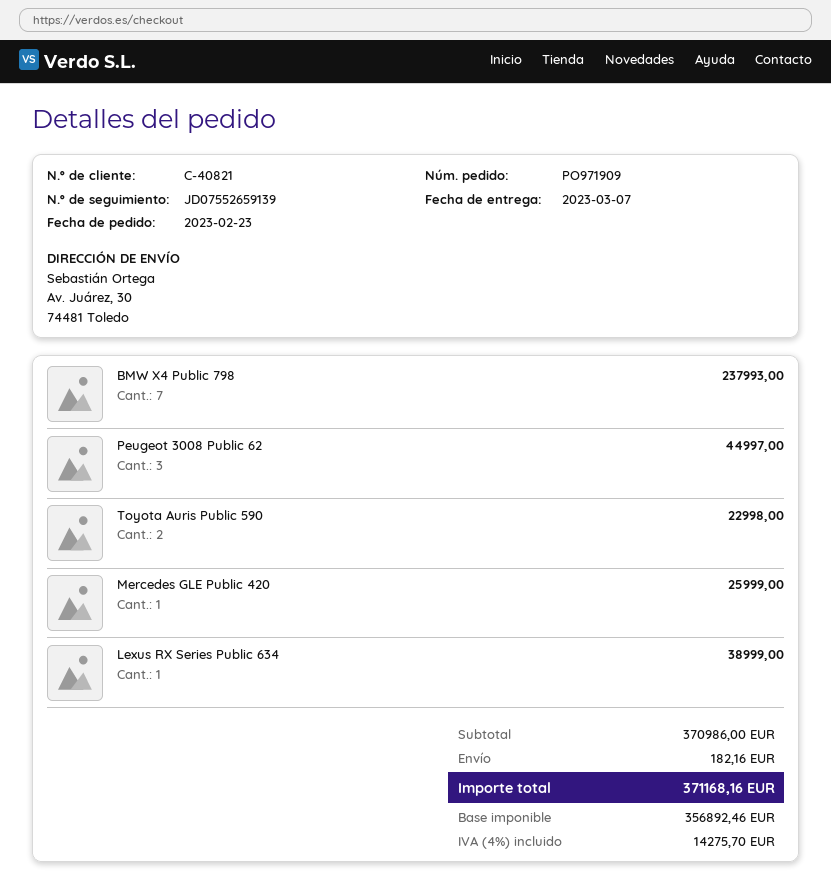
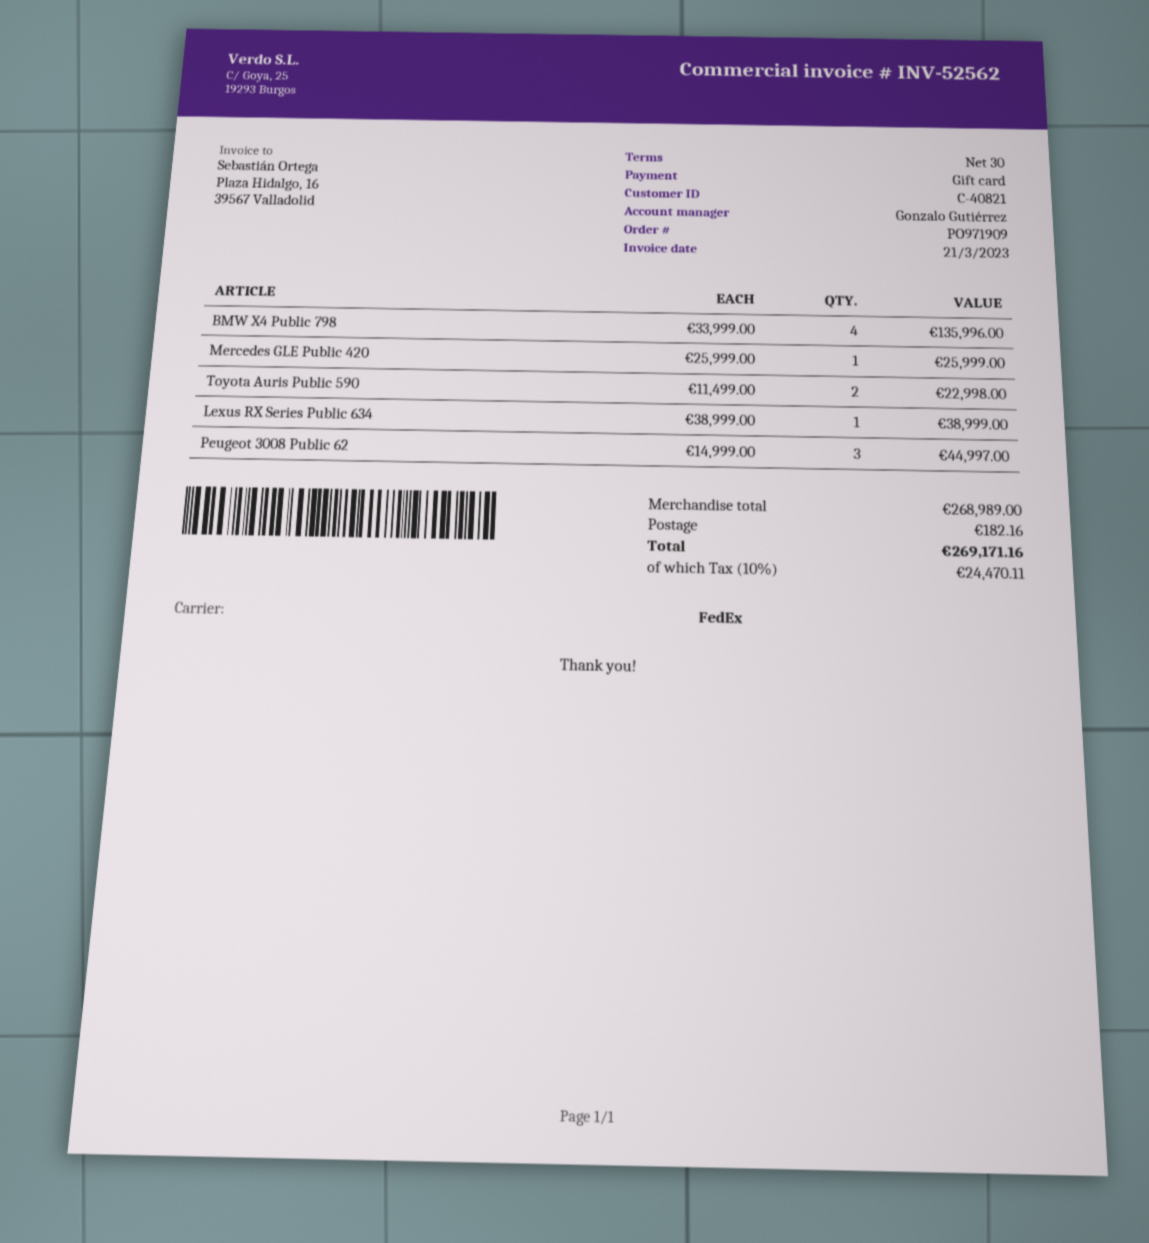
BMW X4 Public 798: 7 for 237993.00 -> 4 for 135996.00
subtotal: 370986.00 -> 268989.00
tax: 4% = 14275.70 -> 10% = 24470.11
total: 371168.16 -> 269171.16

